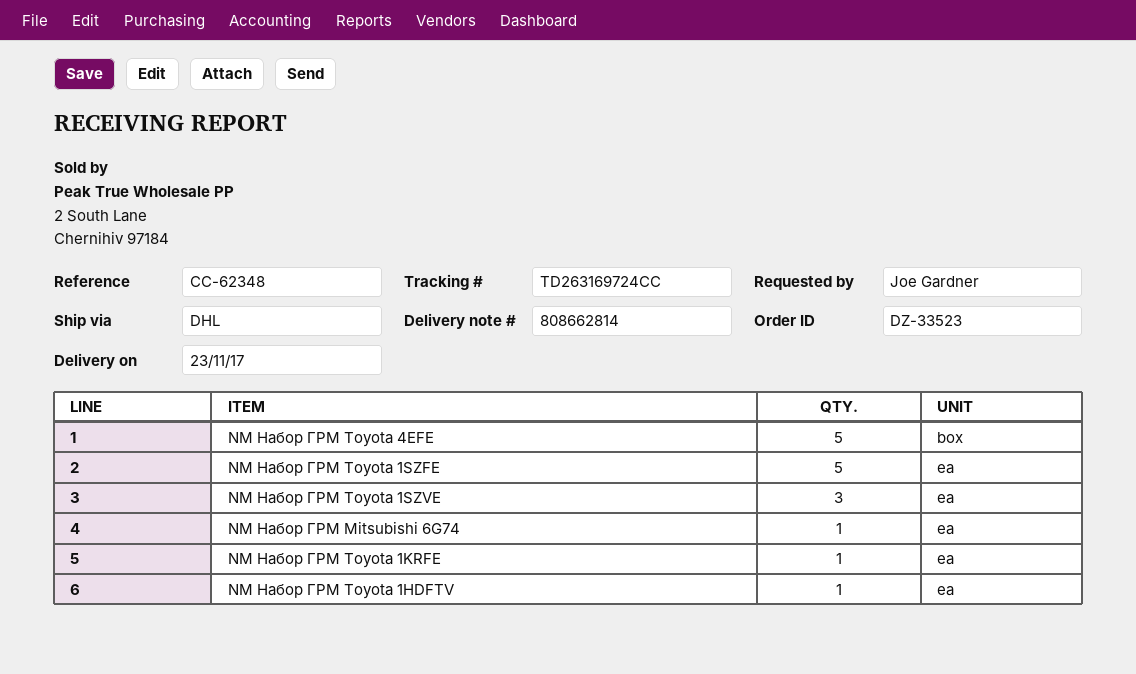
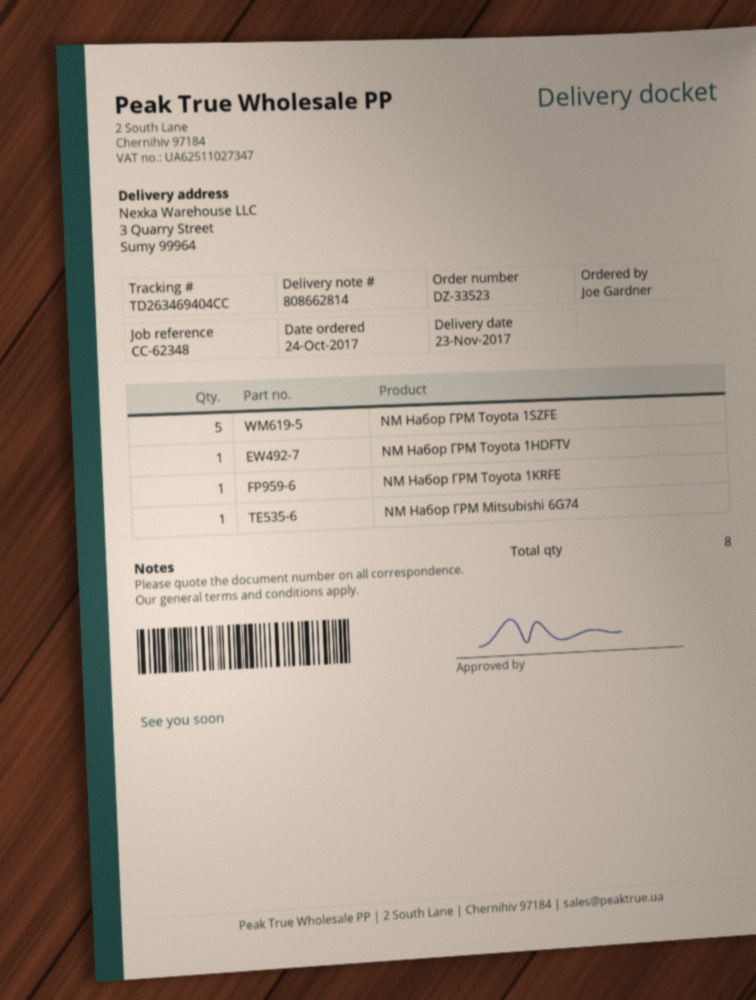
tracking number: TD263169724CC -> TD263469404CC
NM Набор ГРМ Toyota 4EFE: 5 -> none
NM Набор ГРМ Toyota 1SZVE: 3 -> none

